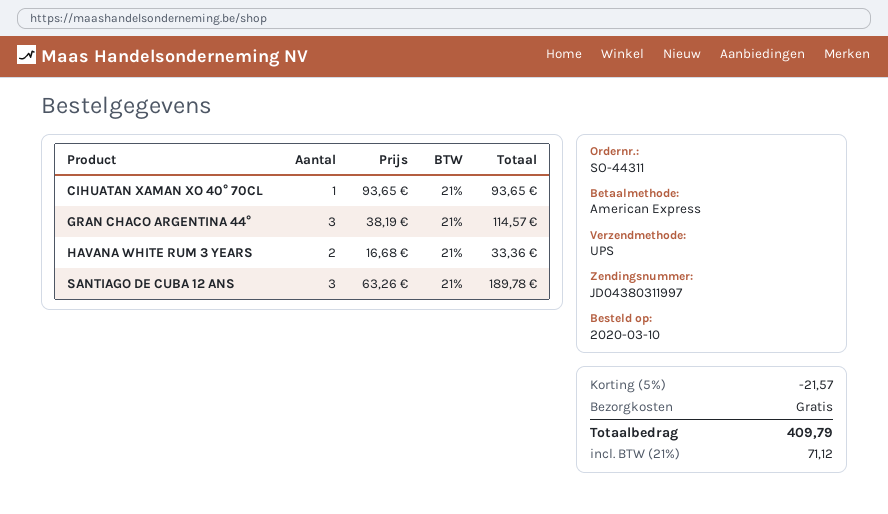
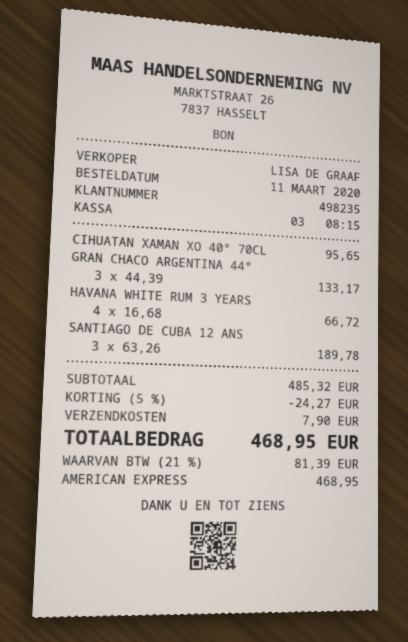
order date: 2020-03-10 -> 2020-03-11
CIHUATAN XAMAN XO 40° 70CL: 1 x 93.65 = 93.65 -> 1 x 95.65 = 95.65
GRAN CHACO ARGENTINA 44°: 3 x 38.19 = 114.57 -> 3 x 44.39 = 133.17
HAVANA WHITE RUM 3 YEARS: 2 x 16.68 = 33.36 -> 4 x 16.68 = 66.72
discount: 5% = 21.57 -> 5% = 24.27
shipping: 0.00 -> 7.90
tax: 21% = 71.12 -> 21% = 81.39
total: 409.79 -> 468.95

